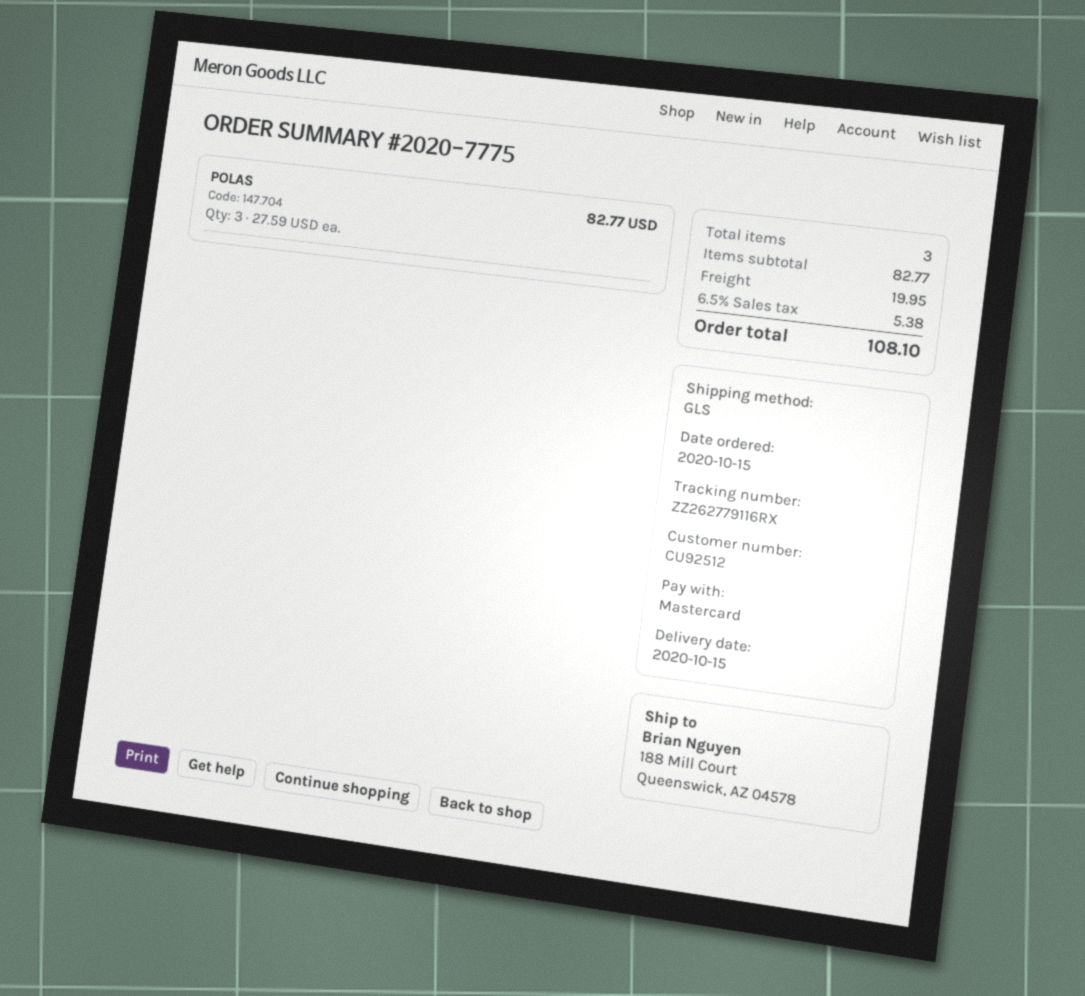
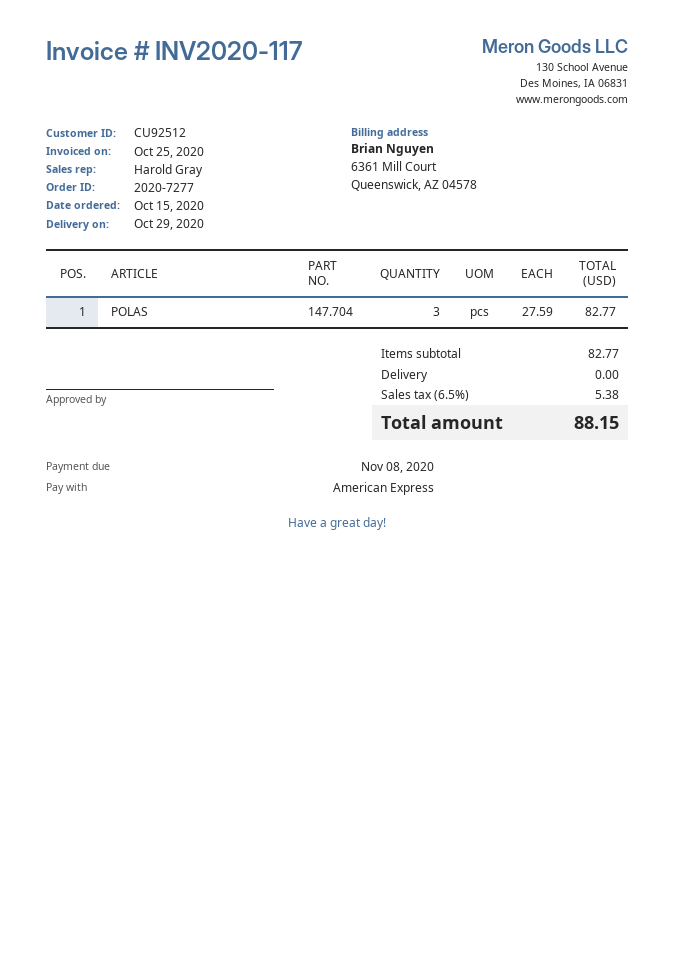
order number: 2020-7775 -> 2020-7277
delivery date: 2020-10-15 -> 2020-10-29
payment method: Mastercard -> American Express
shipping: 19.95 -> 0.00
total: 108.10 -> 88.15

